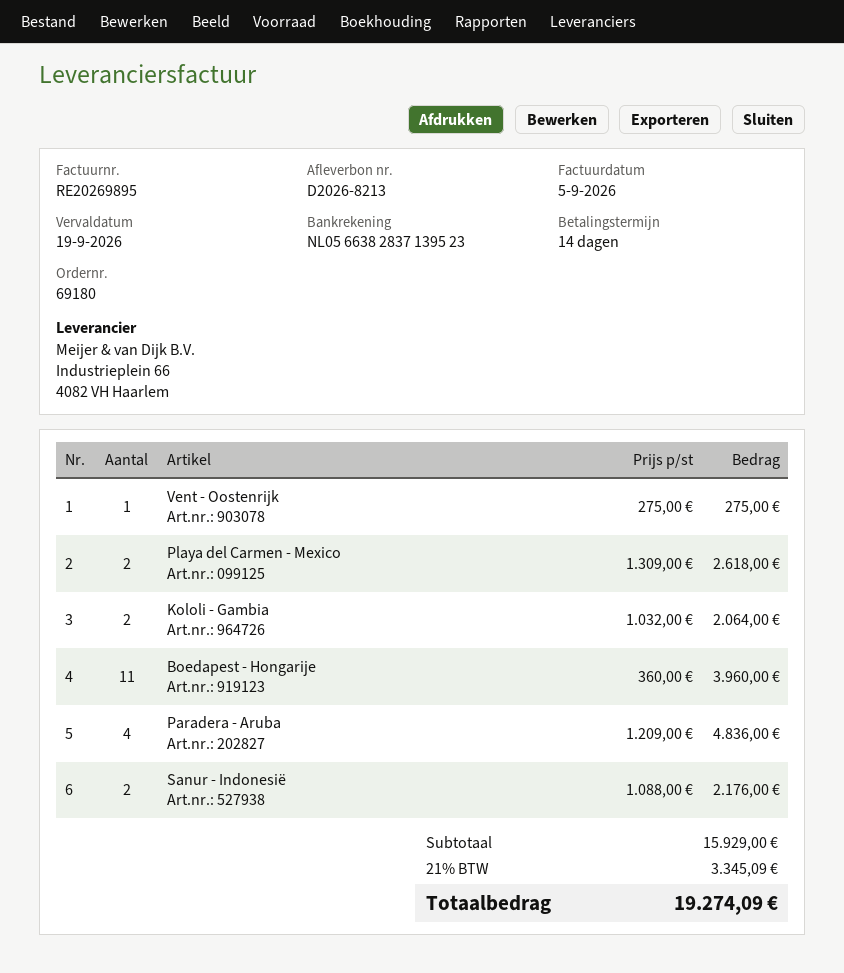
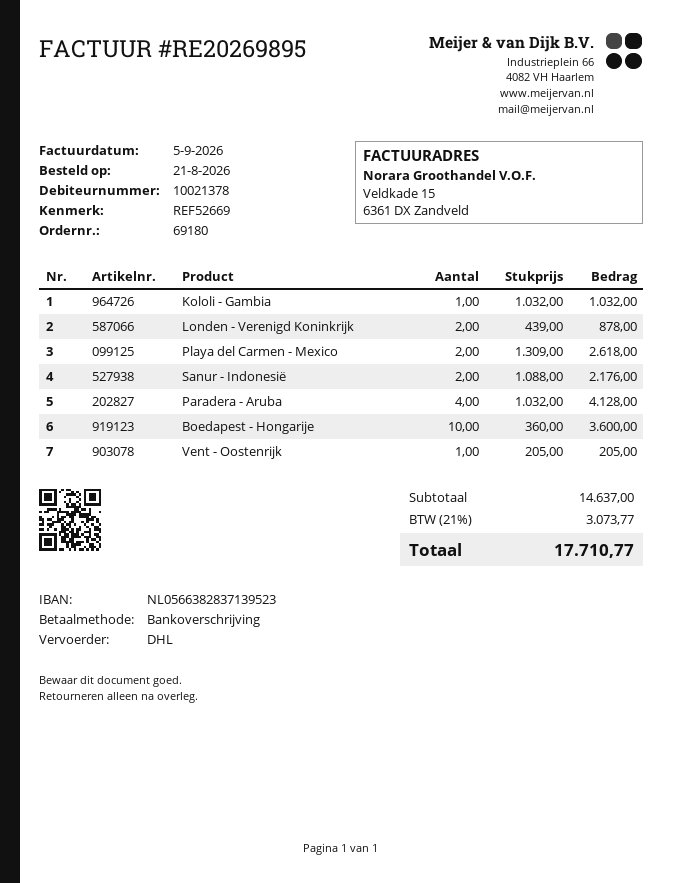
Vent - Oostenrijk: 1 x 275.00 = 275.00 -> 1 x 205.00 = 205.00
Kololi - Gambia: 2 x 1032.00 = 2064.00 -> 1 x 1032.00 = 1032.00
Boedapest - Hongarije: 11 x 360.00 = 3960.00 -> 10 x 360.00 = 3600.00
Paradera - Aruba: 4 x 1209.00 = 4836.00 -> 4 x 1032.00 = 4128.00
Londen - Verenigd Koninkrijk: none -> 2 x 439.00 = 878.00
subtotal: 15929.00 -> 14637.00
tax: 21% = 3345.09 -> 21% = 3073.77
total: 19274.09 -> 17710.77

